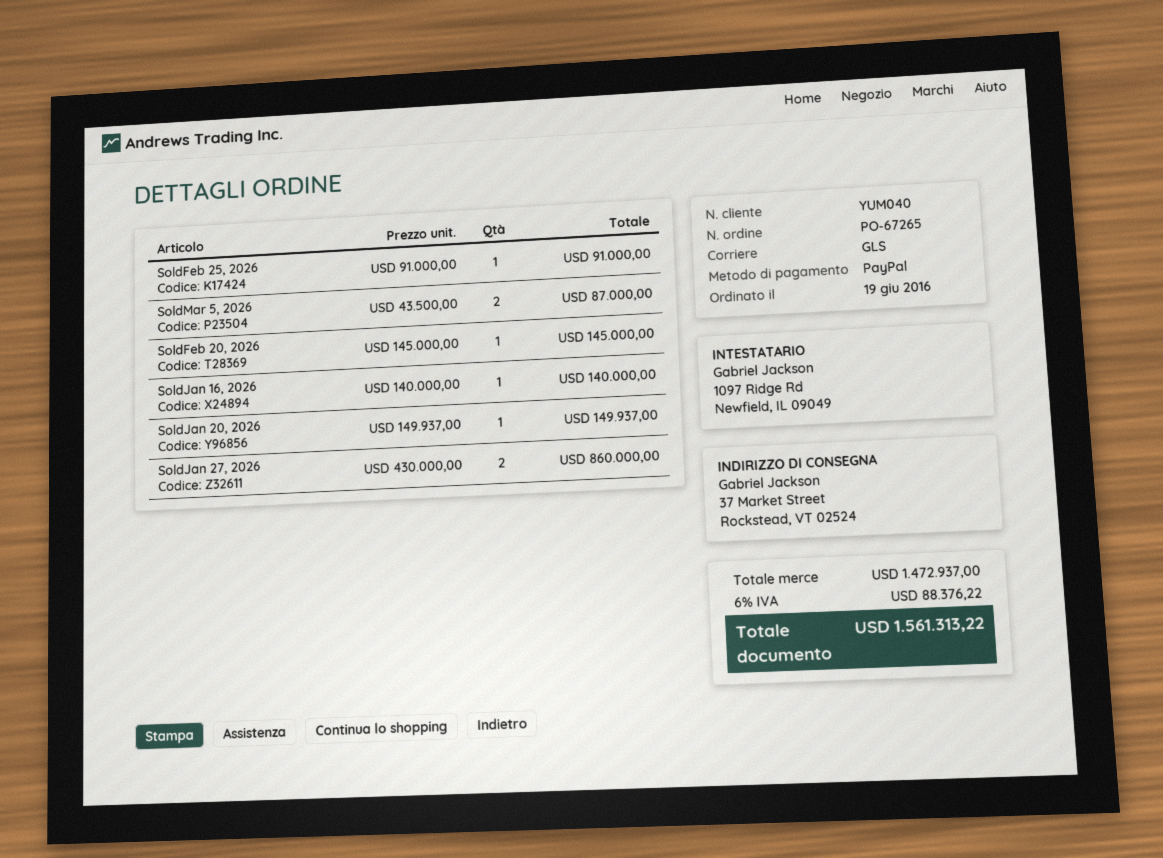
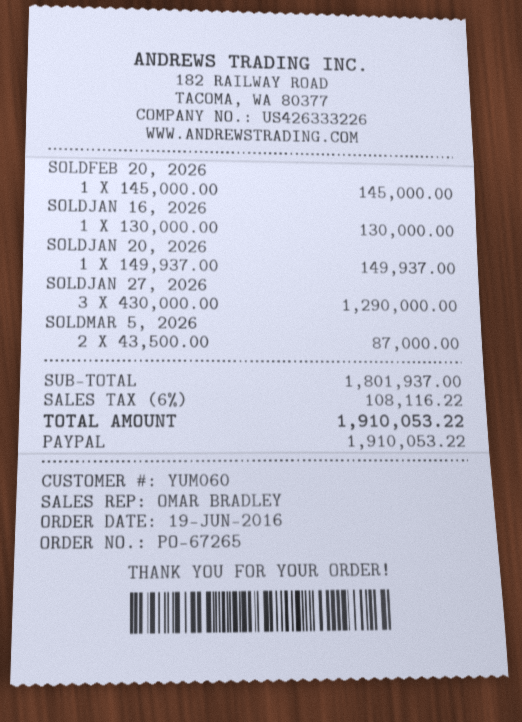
customer number: YUM040 -> YUM060
SoldFeb 25, 2026: 1 x 91000.00 = 91000.00 -> none
SoldJan 16, 2026: 1 x 140000.00 = 140000.00 -> 1 x 130000.00 = 130000.00
SoldJan 27, 2026: 2 x 430000.00 = 860000.00 -> 3 x 430000.00 = 1290000.00
subtotal: 1472937.00 -> 1801937.00
tax: 6% = 88376.22 -> 6% = 108116.22
total: 1561313.22 -> 1910053.22

